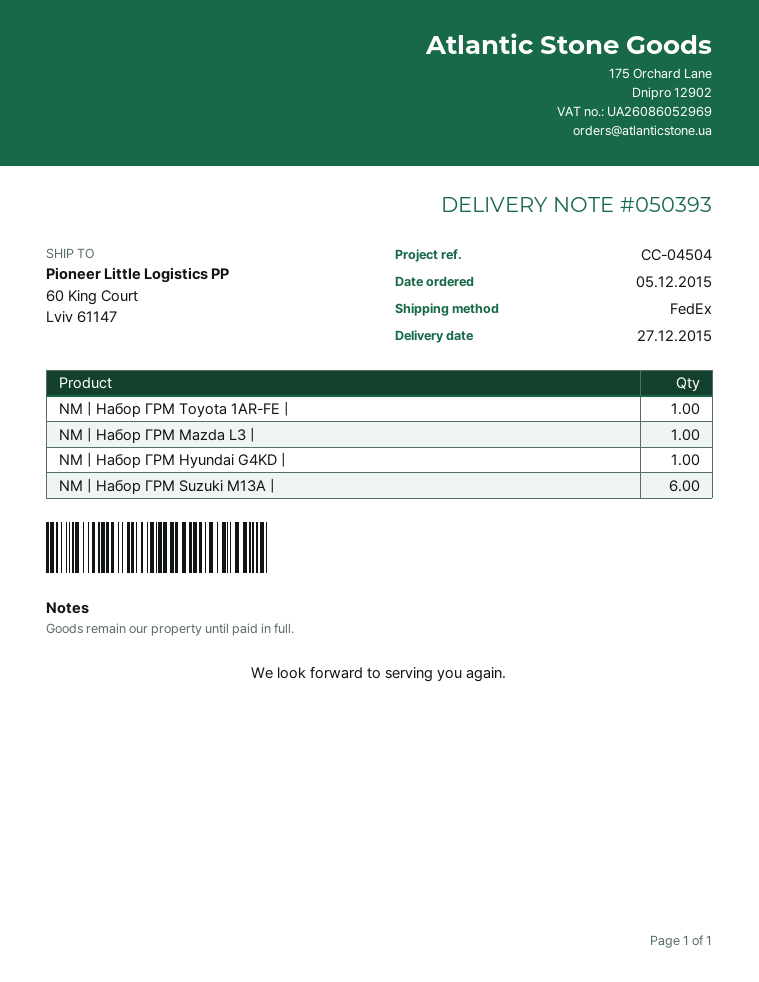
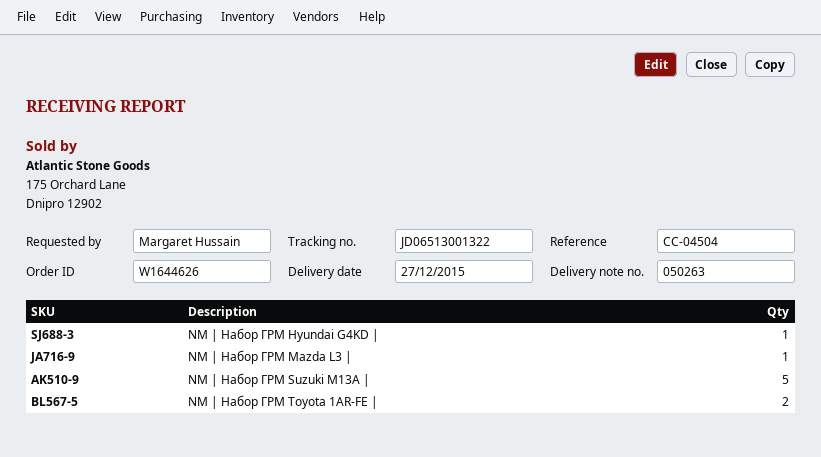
delivery note number: 050393 -> 050263
NM | Набор ГРМ Toyota 1AR-FE |: 1 -> 2
NM | Набор ГРМ Suzuki M13A |: 6 -> 5

